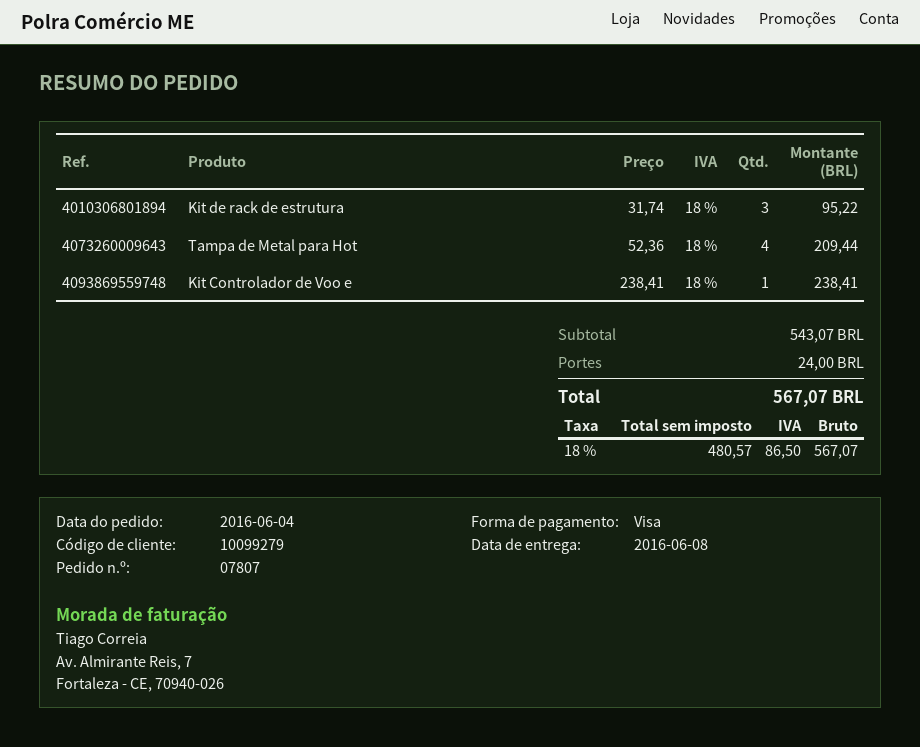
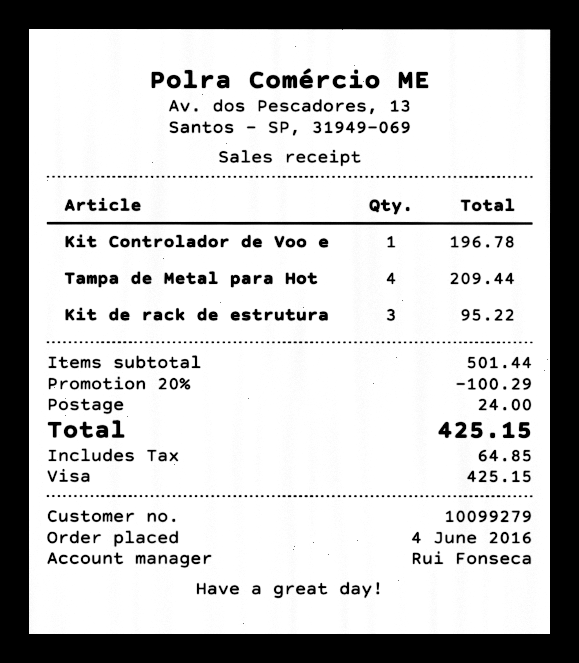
Kit Controlador de Voo e: 1 for 238.41 -> 1 for 196.78
subtotal: 543.07 -> 501.44
discount: none -> 20% = 100.29
tax: 86.50 -> 64.85
total: 567.07 -> 425.15

